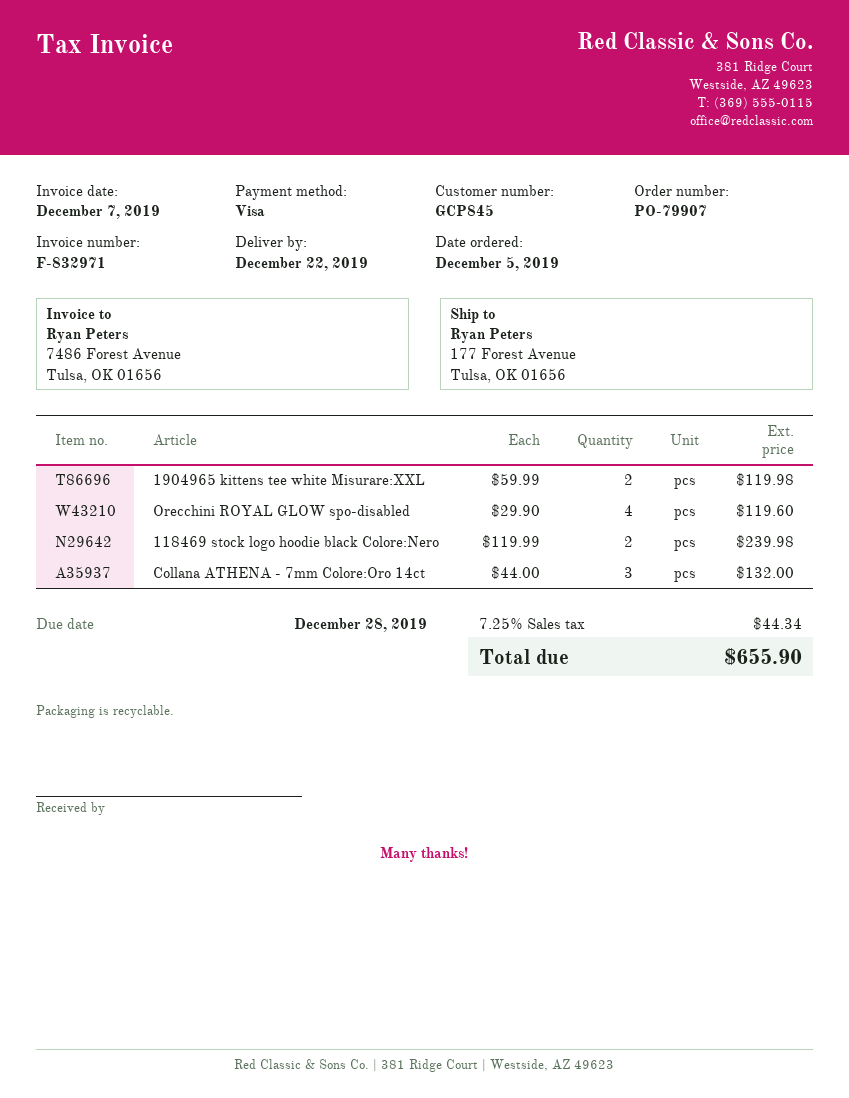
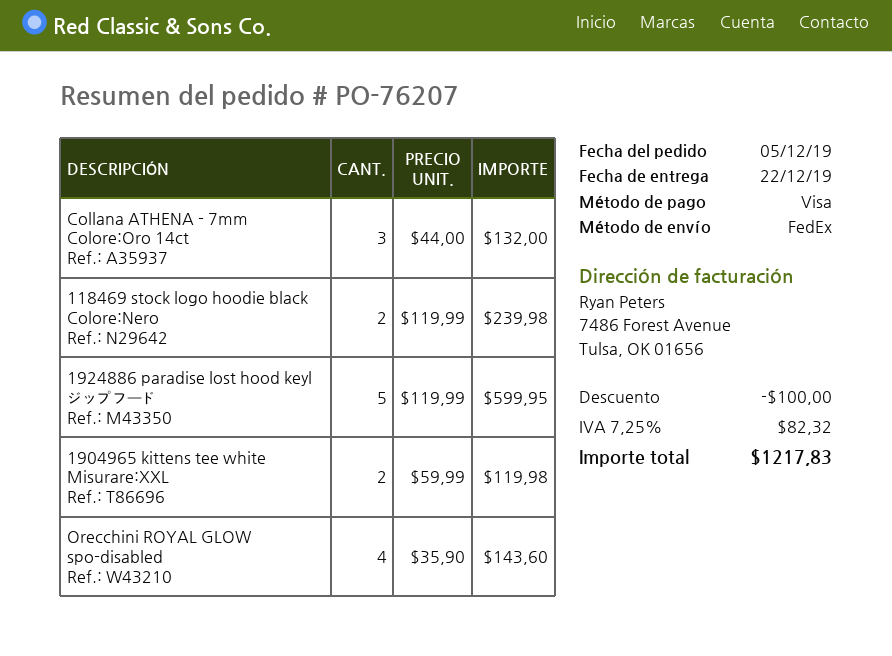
order number: PO-79907 -> PO-76207
Orecchini ROYAL GLOW spo-disabled: 4 x 29.90 = 119.60 -> 4 x 35.90 = 143.60
1924886 paradise lost hood keyl ジップフード: none -> 5 x 119.99 = 599.95
discount: none -> 100.00
tax: 7.25% = 44.34 -> 7.25% = 82.32
total: 655.90 -> 1217.83

